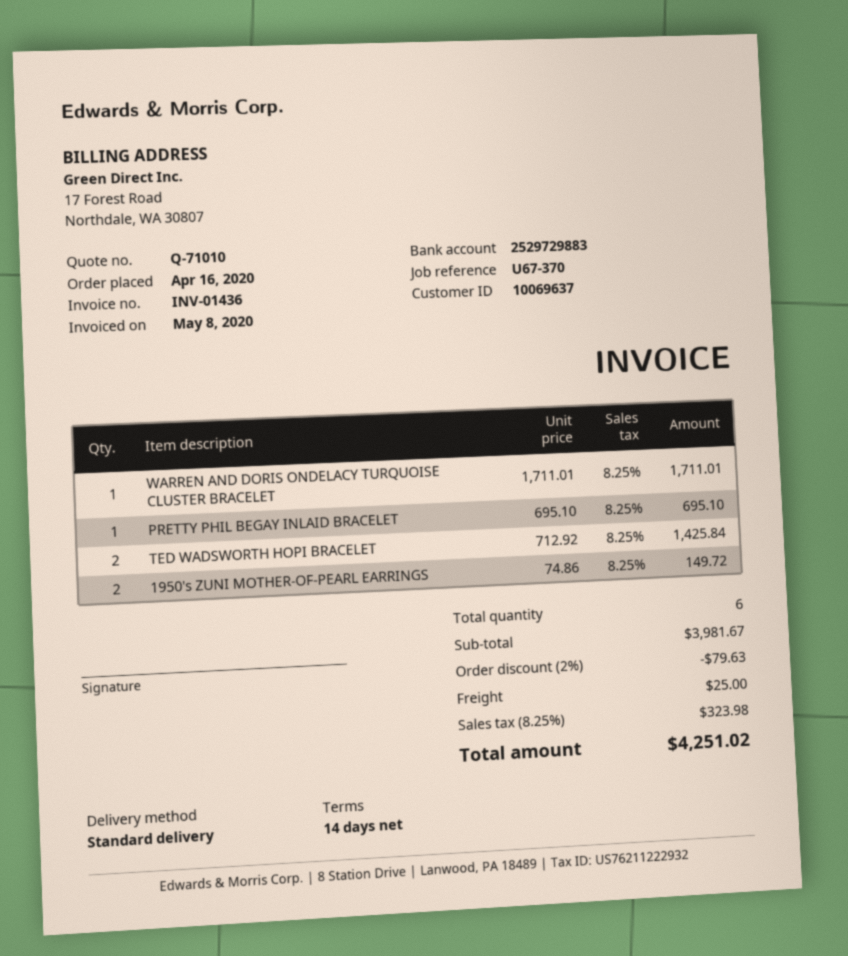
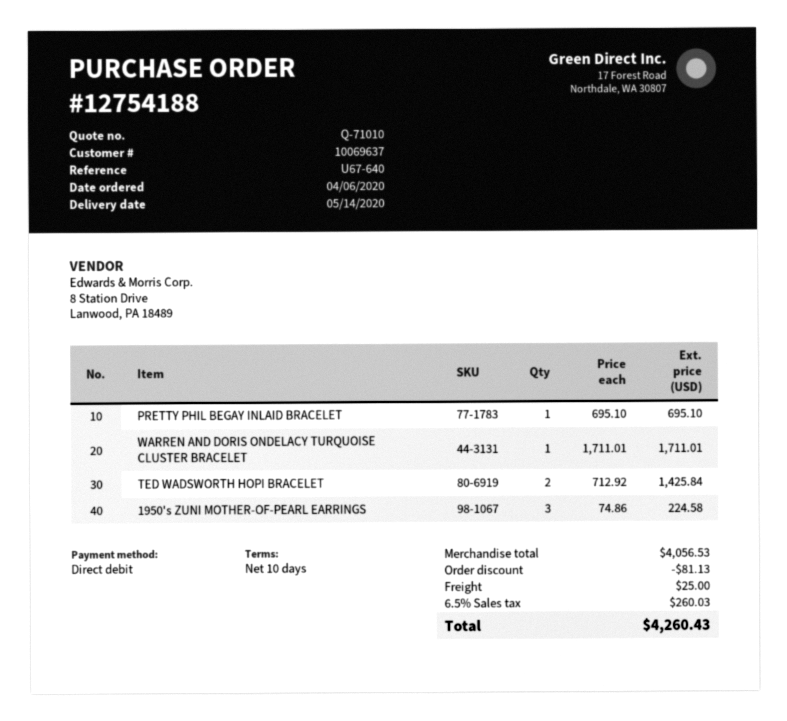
order date: 2020-04-16 -> 2020-04-06
payment terms: 14 days -> 10 days
reference: U67-370 -> U67-640
1950's ZUNI MOTHER-OF-PEARL EARRINGS: 2 x 74.86 = 149.72 -> 3 x 74.86 = 224.58
subtotal: 3981.67 -> 4056.53
discount: 79.63 -> 81.13
tax: 8.25% = 323.98 -> 6.5% = 260.03
total: 4251.02 -> 4260.43

